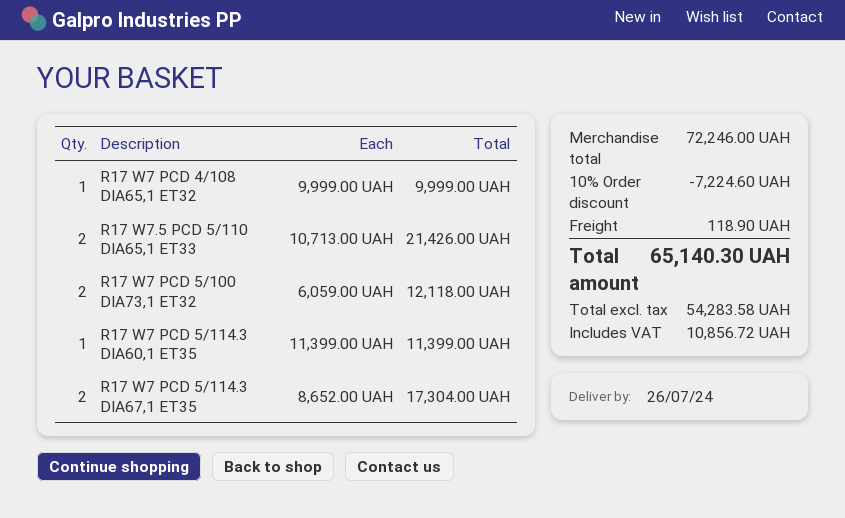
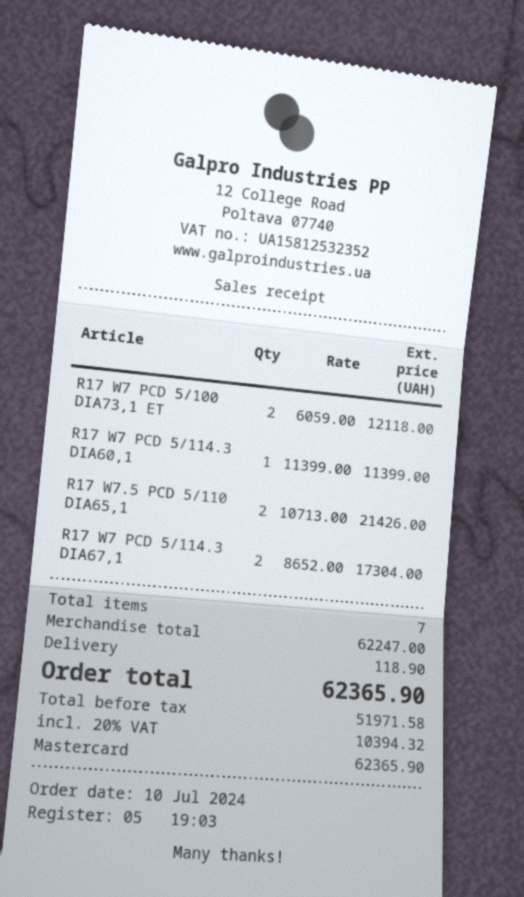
R17 W7 PCD 4/108 DIA65,1 ET32: 1 x 9999.00 = 9999.00 -> none
subtotal: 72246.00 -> 62247.00
discount: 10% = 7224.60 -> none
net: 54283.58 -> 51971.58
tax: 10856.72 -> 10394.32
total: 65140.30 -> 62365.90

